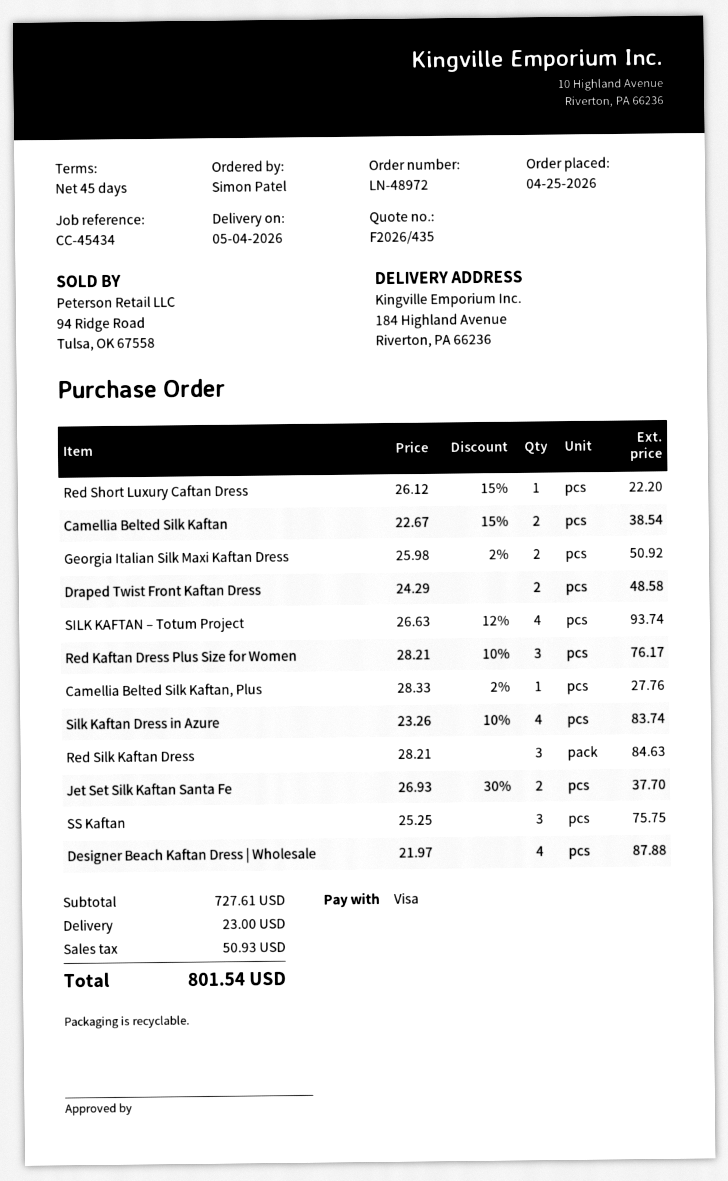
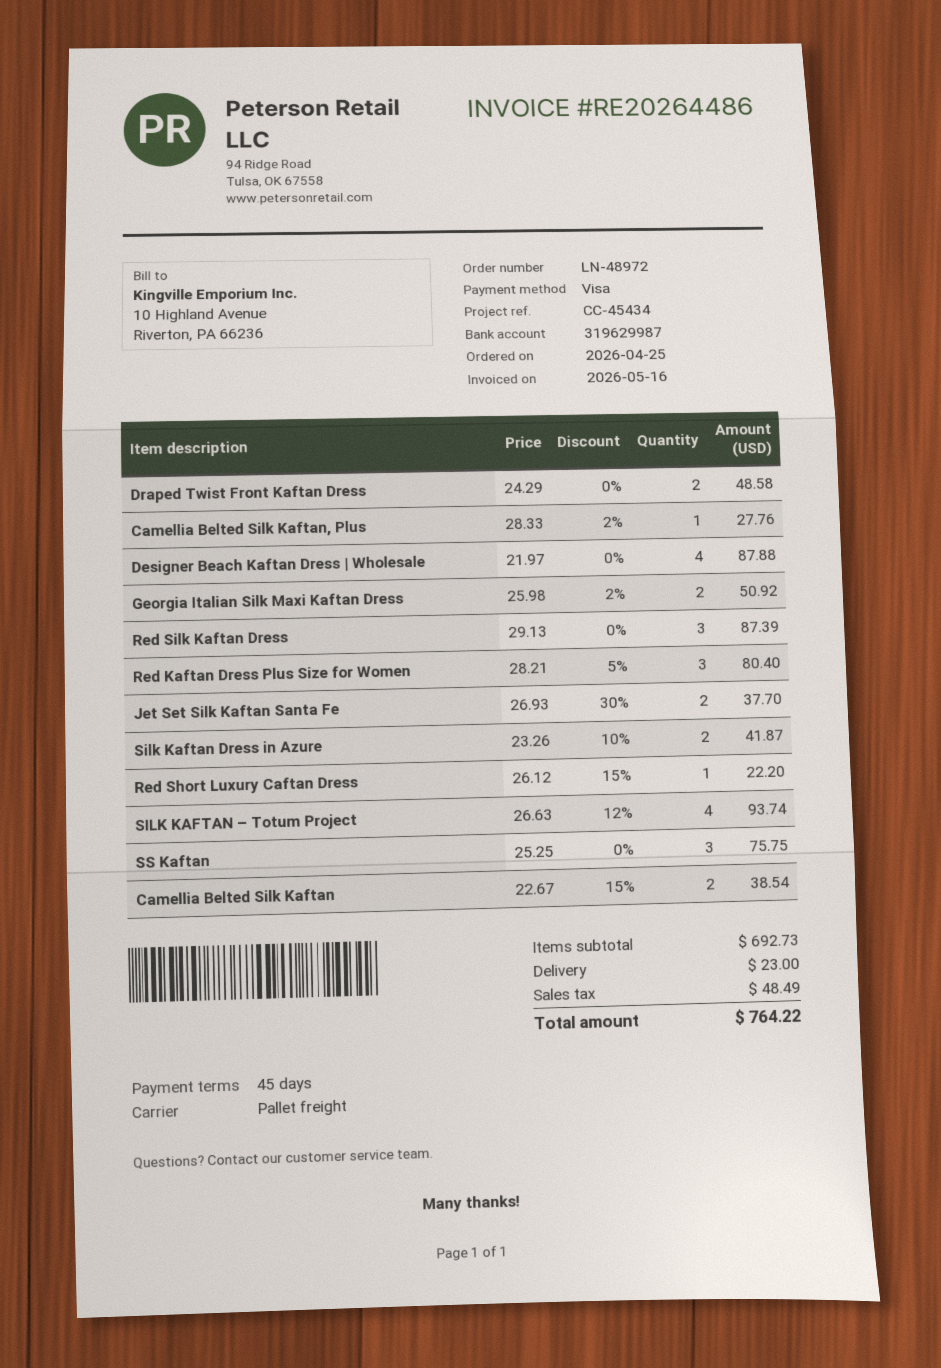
Red Kaftan Dress Plus Size for Women: 3 x 28.21 - 10% = 76.17 -> 3 x 28.21 - 5% = 80.40
Silk Kaftan Dress in Azure: 4 x 23.26 - 10% = 83.74 -> 2 x 23.26 - 10% = 41.87
Red Silk Kaftan Dress: 3 x 28.21 = 84.63 -> 3 x 29.13 = 87.39
subtotal: 727.61 -> 692.73
tax: 50.93 -> 48.49
total: 801.54 -> 764.22

